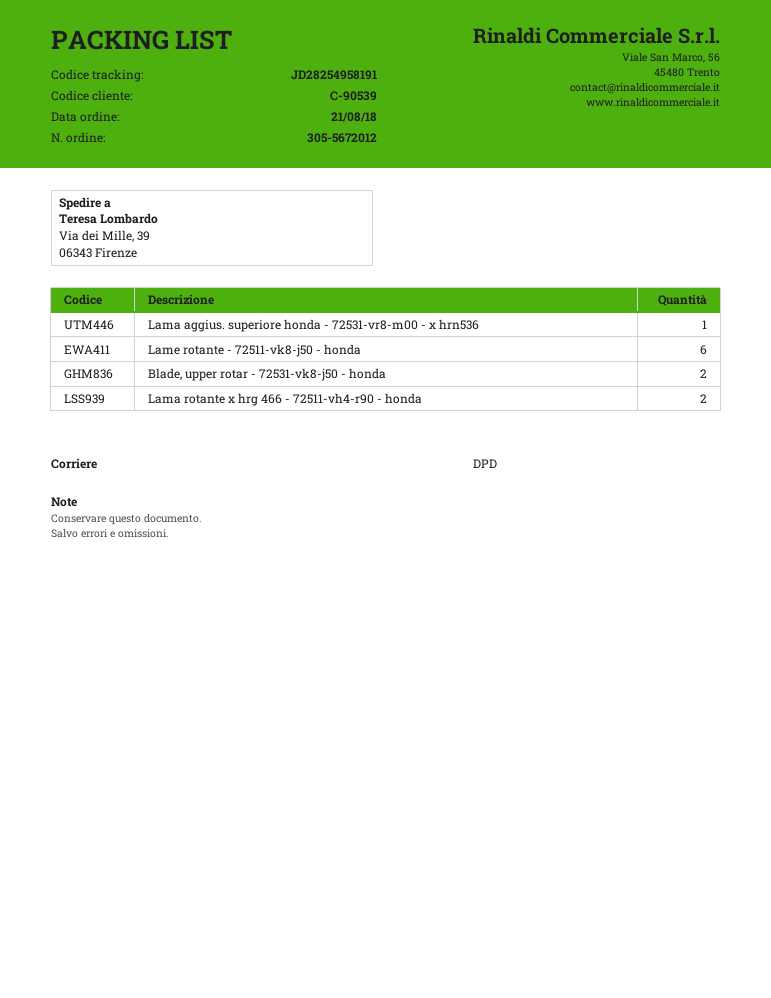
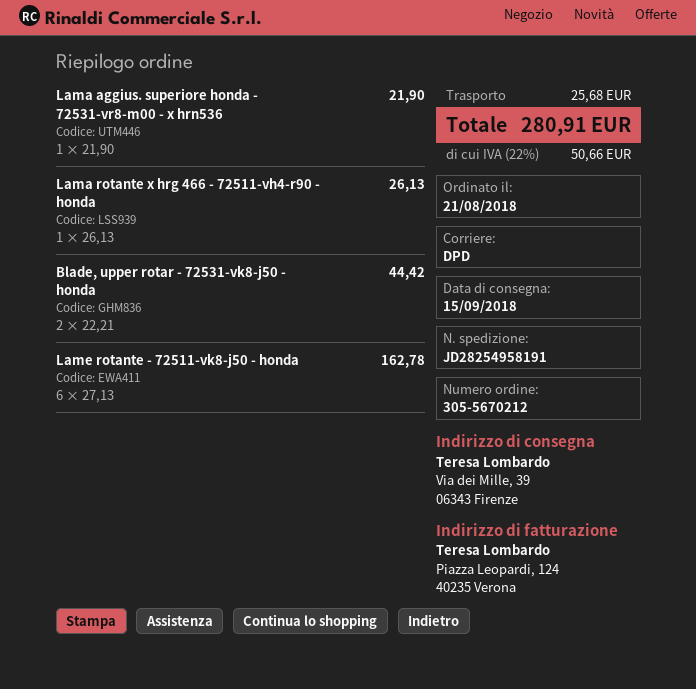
order number: 305-5672012 -> 305-5670212
Lama rotante x hrg 466 - 72511-vh4-r90 - honda: 2 -> 1

